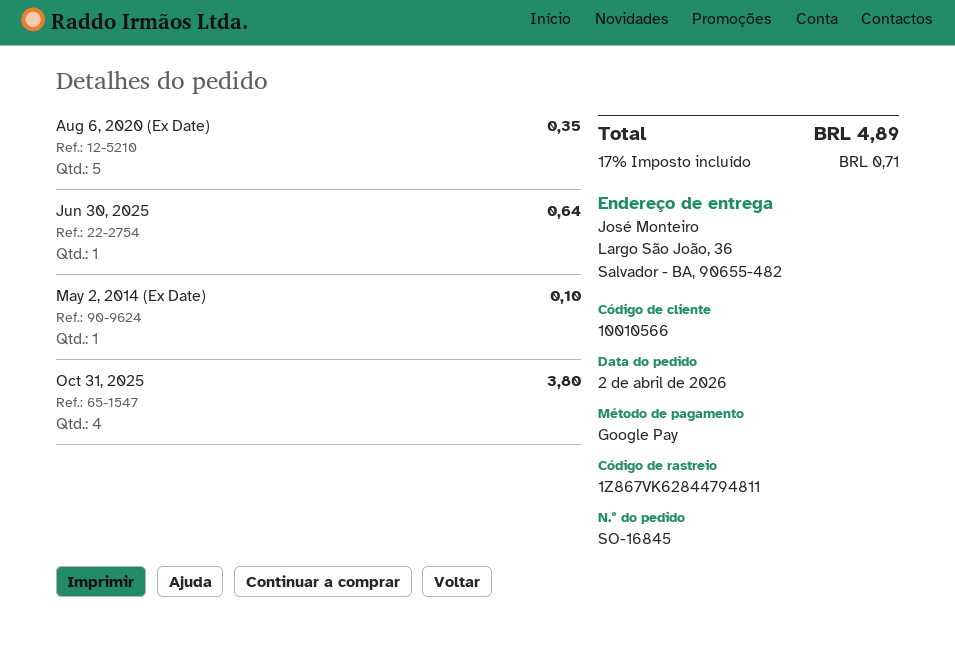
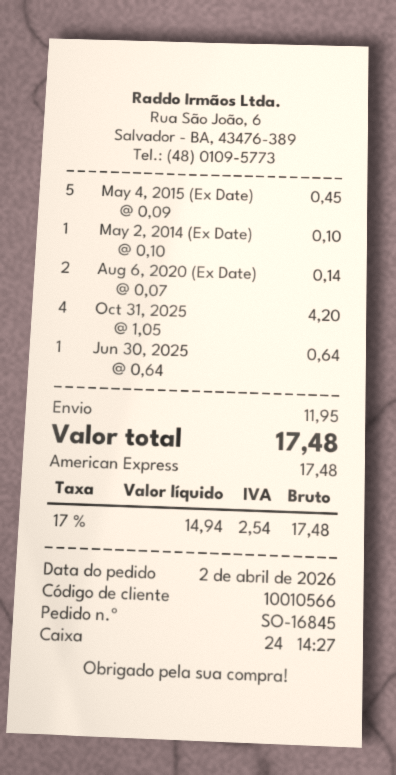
payment method: Google Pay -> American Express
Aug 6, 2020 (Ex Date): 5 for 0.35 -> 2 for 0.14
Oct 31, 2025: 4 for 3.80 -> 4 for 4.20
May 4, 2015 (Ex Date): none -> 5 for 0.45
shipping: none -> 11.95
tax: 17% = 0.71 -> 17% = 2.54
total: 4.89 -> 17.48

